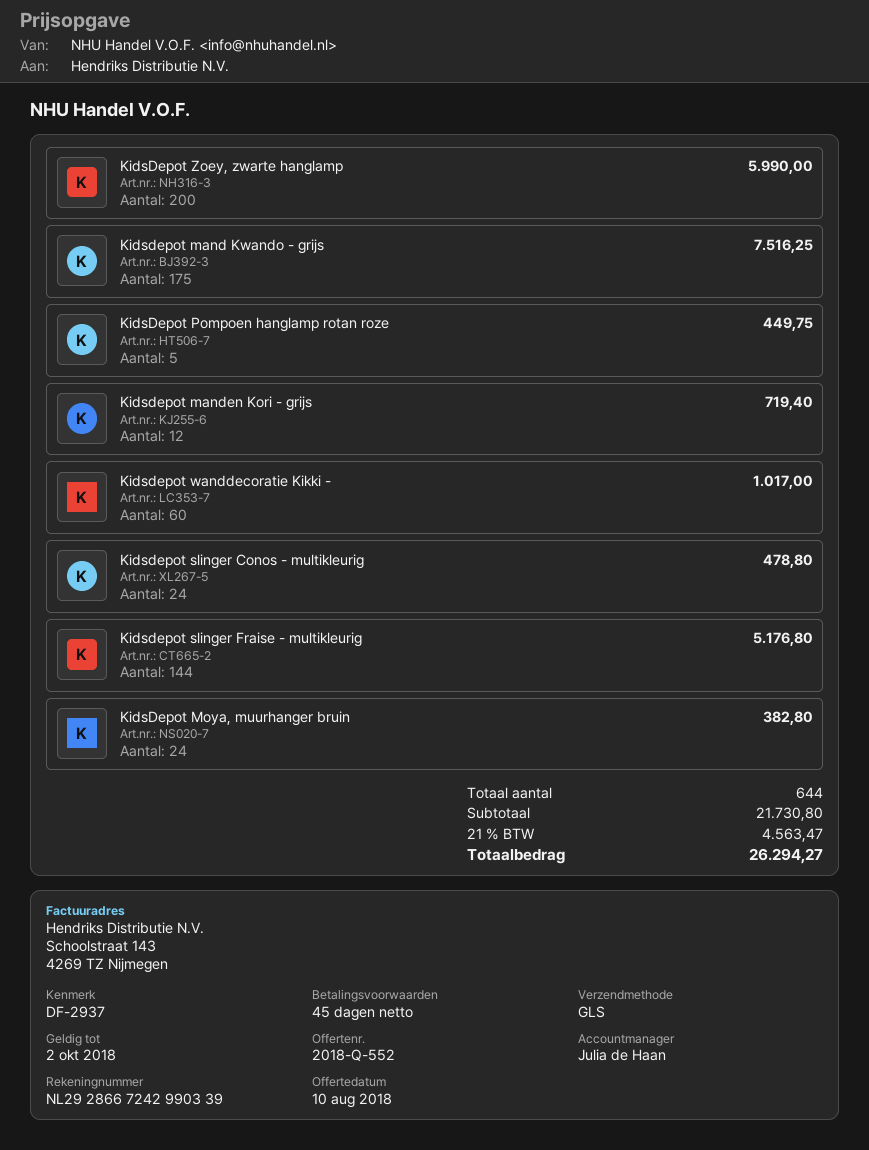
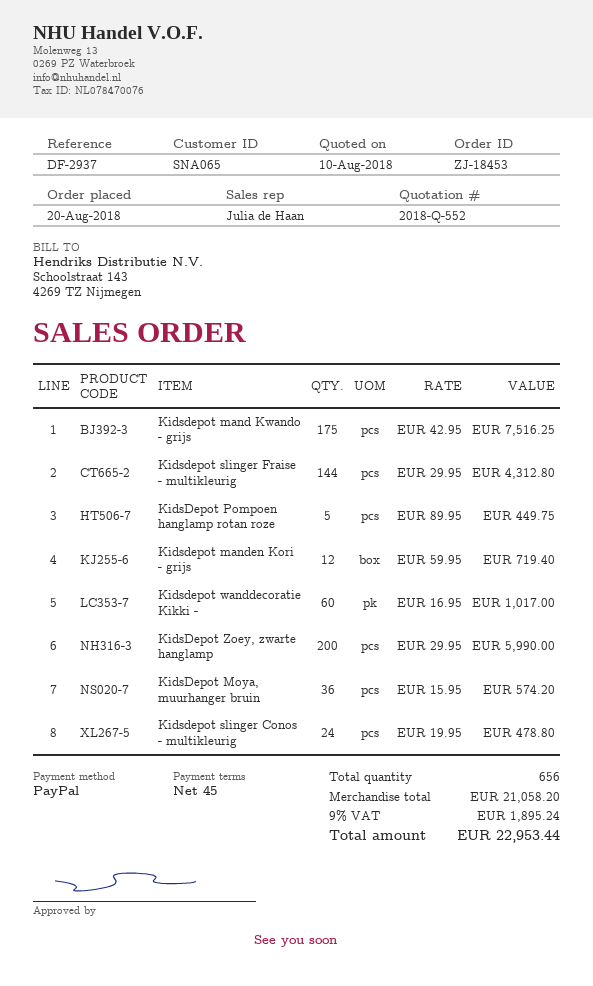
Kidsdepot slinger Fraise - multikleurig: 144 for 5176.80 -> 144 for 4312.80
KidsDepot Moya, muurhanger bruin: 24 for 382.80 -> 36 for 574.20
total quantity: 644 -> 656
subtotal: 21730.80 -> 21058.20
tax: 21% = 4563.47 -> 9% = 1895.24
total: 26294.27 -> 22953.44

